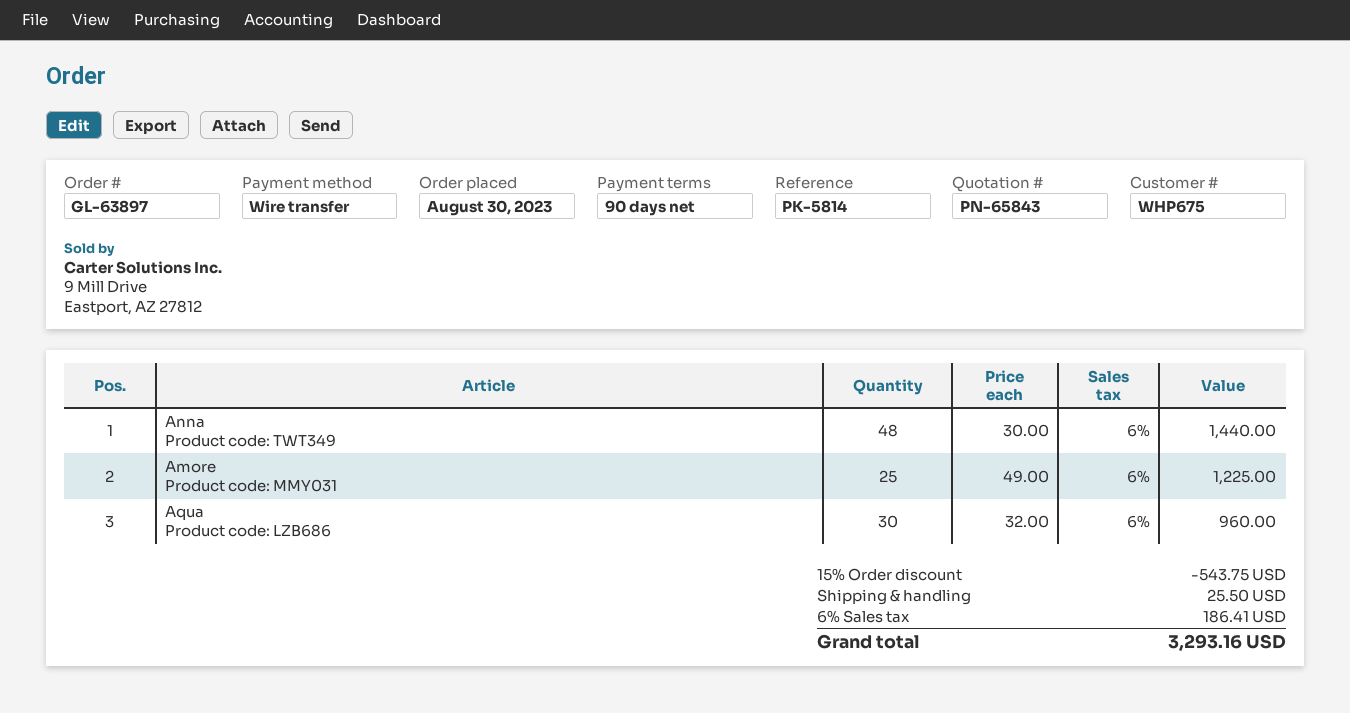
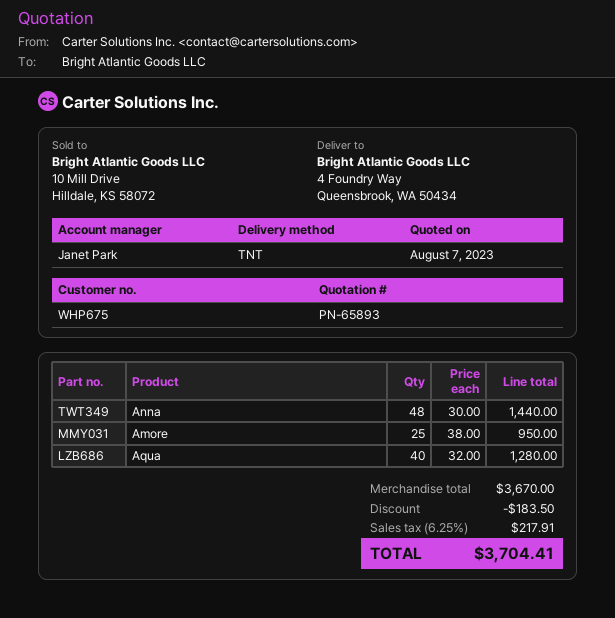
quote number: PN-65843 -> PN-65893
Amore: 25 x 49.00 = 1225.00 -> 25 x 38.00 = 950.00
Aqua: 30 x 32.00 = 960.00 -> 40 x 32.00 = 1280.00
discount: 543.75 -> 183.50
shipping: 25.50 -> none
tax: 6% = 186.41 -> 6.25% = 217.91
total: 3293.16 -> 3704.41

